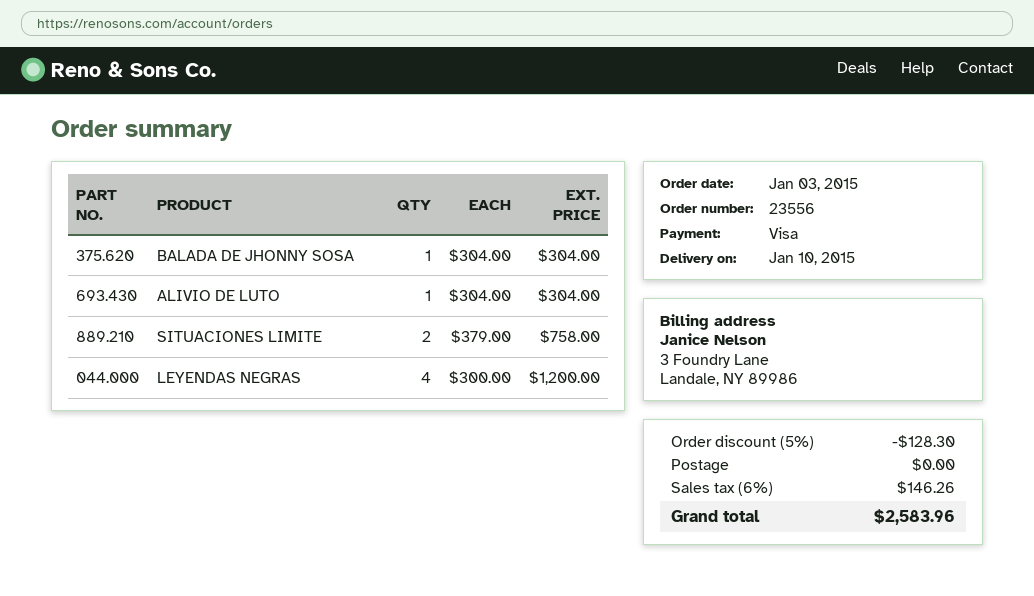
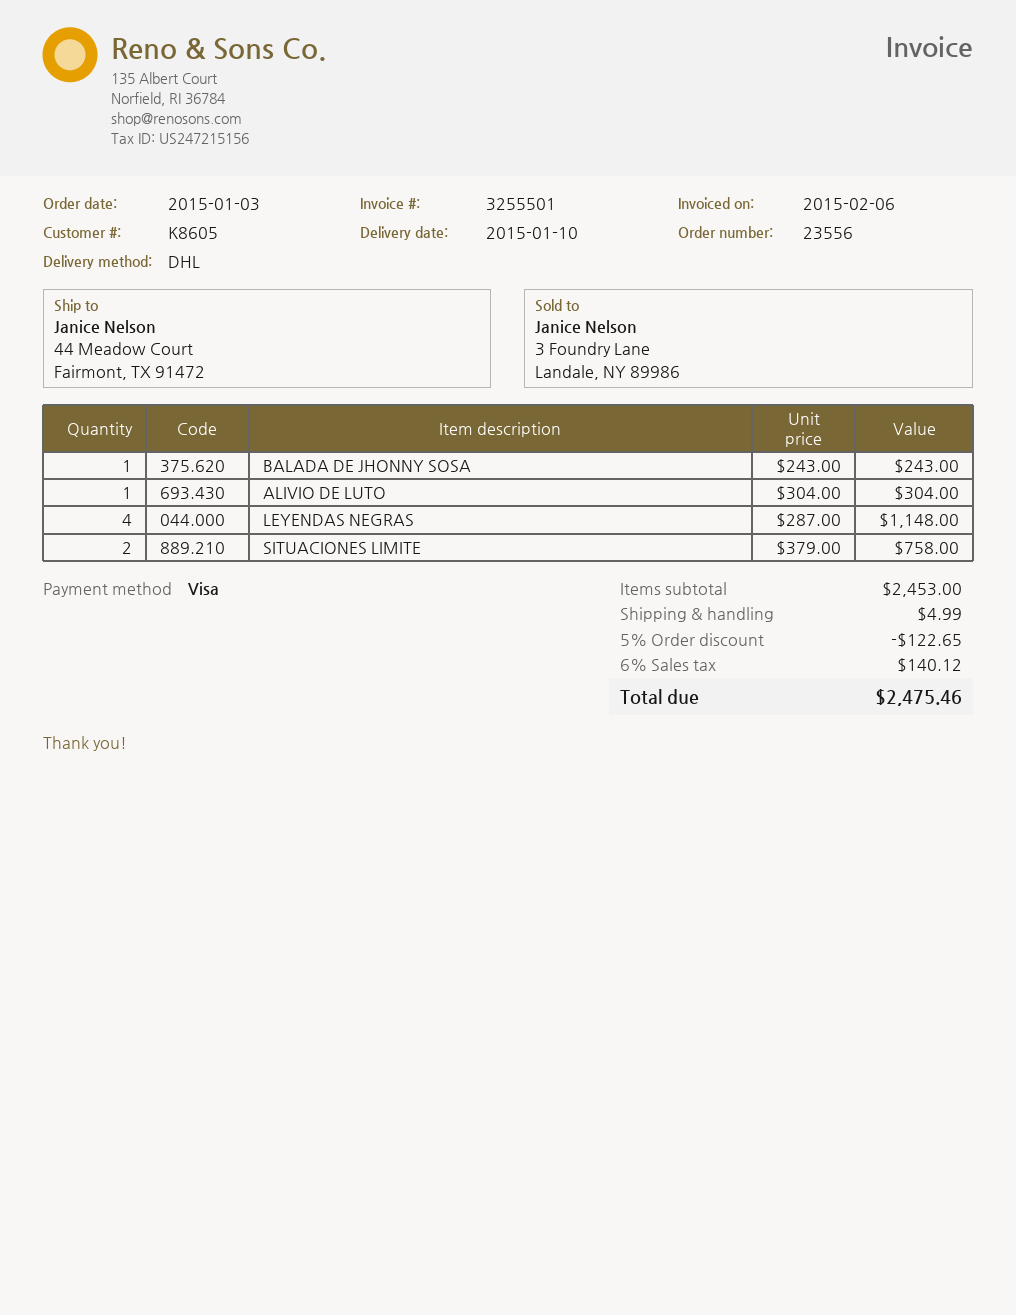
BALADA DE JHONNY SOSA: 1 x 304.00 = 304.00 -> 1 x 243.00 = 243.00
LEYENDAS NEGRAS: 4 x 300.00 = 1200.00 -> 4 x 287.00 = 1148.00
discount: 5% = 128.30 -> 5% = 122.65
shipping: 0.00 -> 4.99
tax: 6% = 146.26 -> 6% = 140.12
total: 2583.96 -> 2475.46

